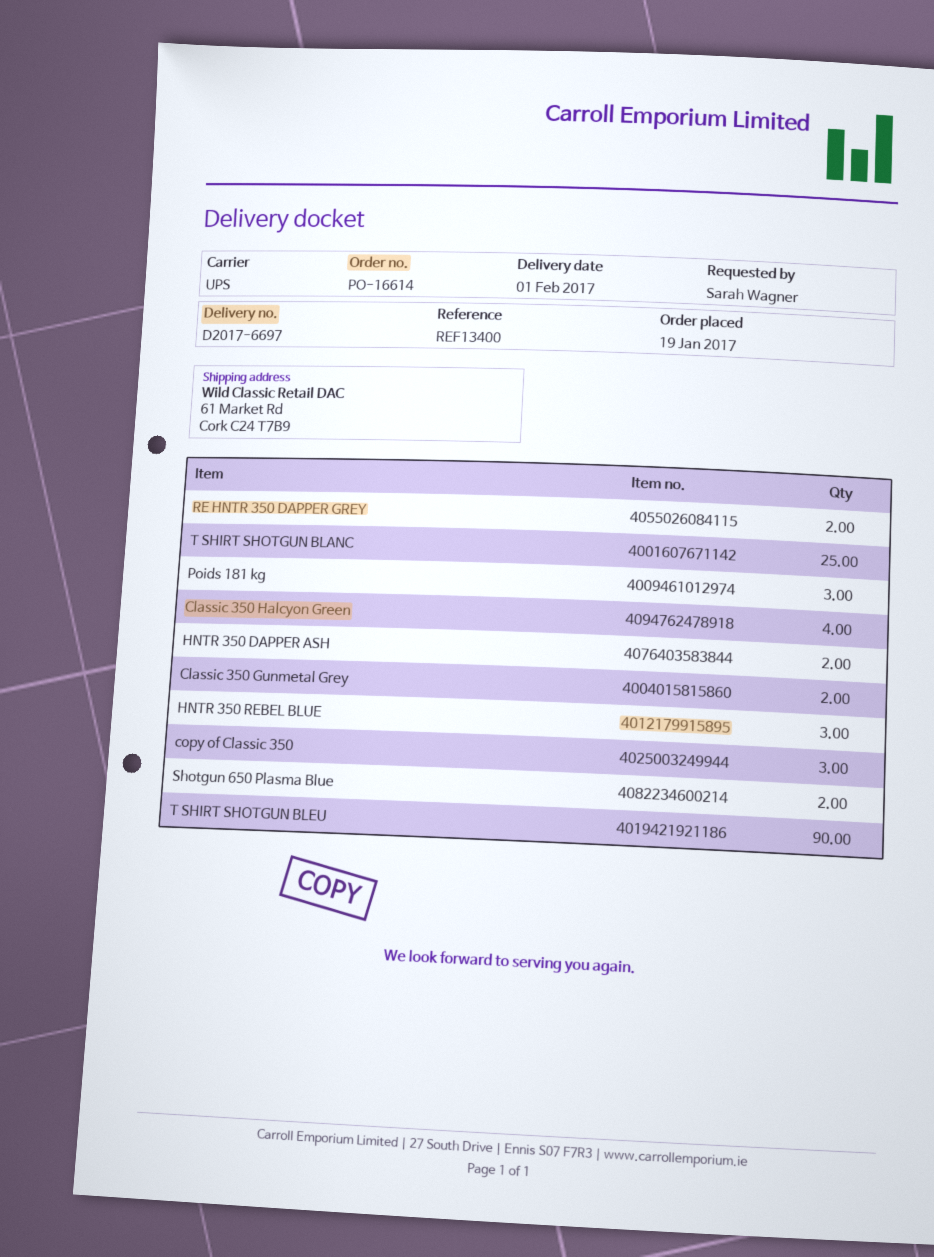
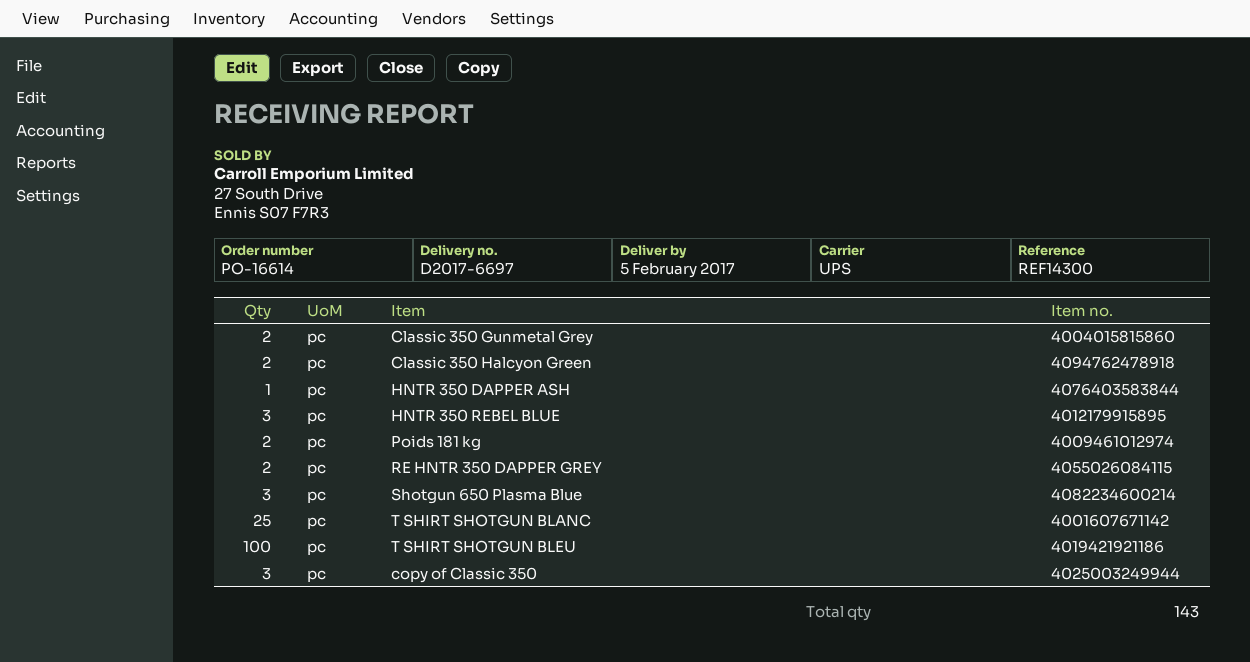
delivery date: 2017-02-01 -> 2017-02-05
reference: REF13400 -> REF14300
Poids 181 kg: 3 -> 2
Classic 350 Halcyon Green: 4 -> 2
HNTR 350 DAPPER ASH: 2 -> 1
Shotgun 650 Plasma Blue: 2 -> 3
T SHIRT SHOTGUN BLEU: 90 -> 100

